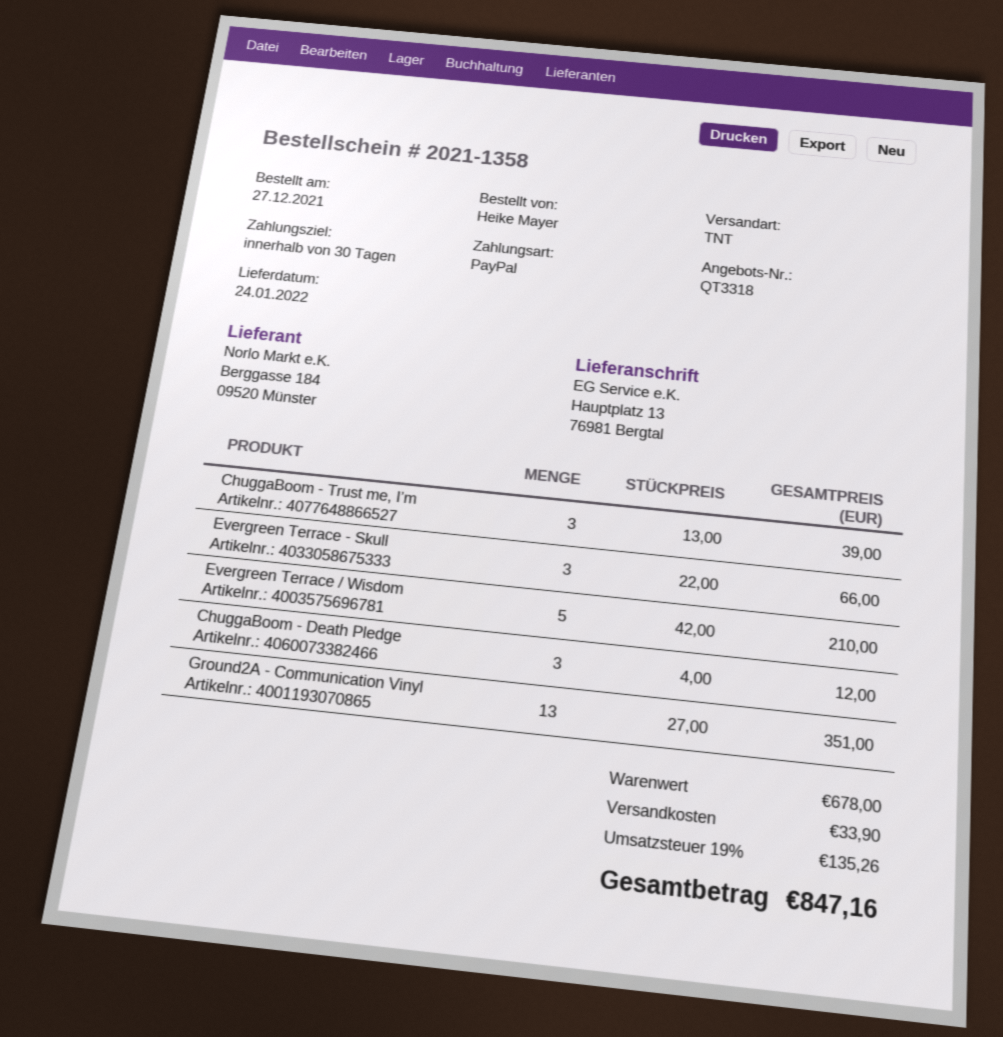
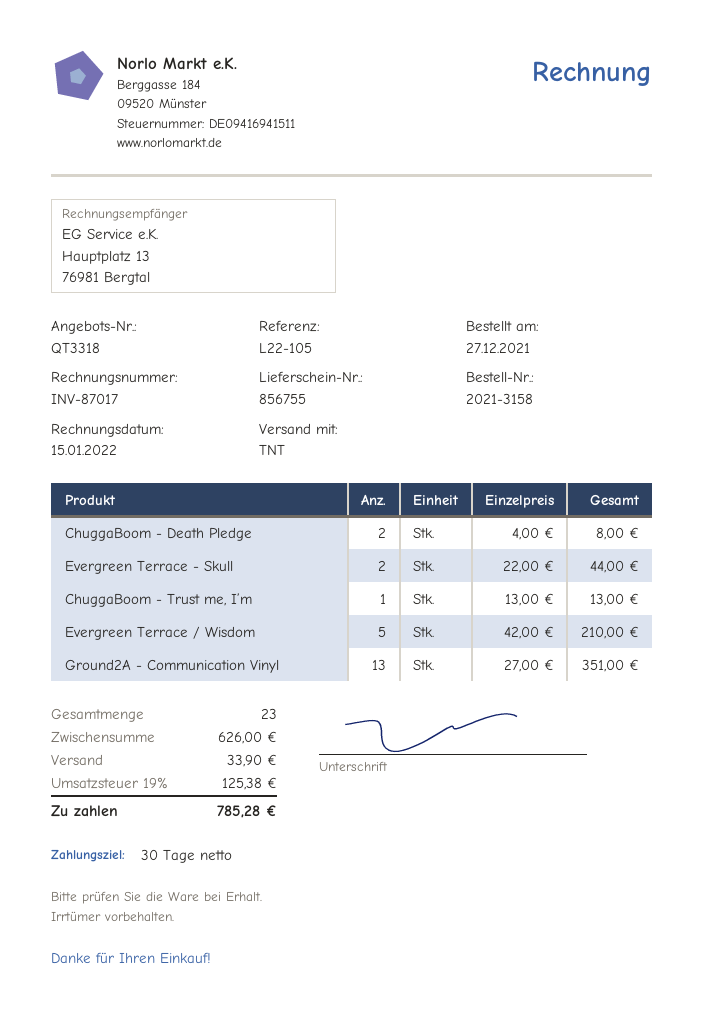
order number: 2021-1358 -> 2021-3158
ChuggaBoom - Trust me, I’m: 3 x 13.00 = 39.00 -> 1 x 13.00 = 13.00
Evergreen Terrace - Skull: 3 x 22.00 = 66.00 -> 2 x 22.00 = 44.00
ChuggaBoom - Death Pledge: 3 x 4.00 = 12.00 -> 2 x 4.00 = 8.00
subtotal: 678.00 -> 626.00
tax: 19% = 135.26 -> 19% = 125.38
total: 847.16 -> 785.28

